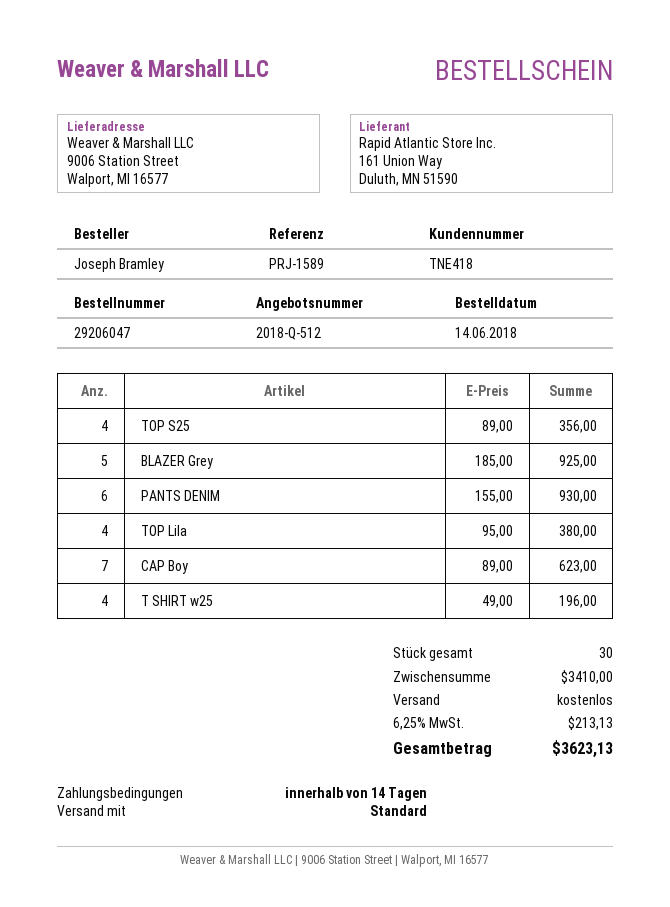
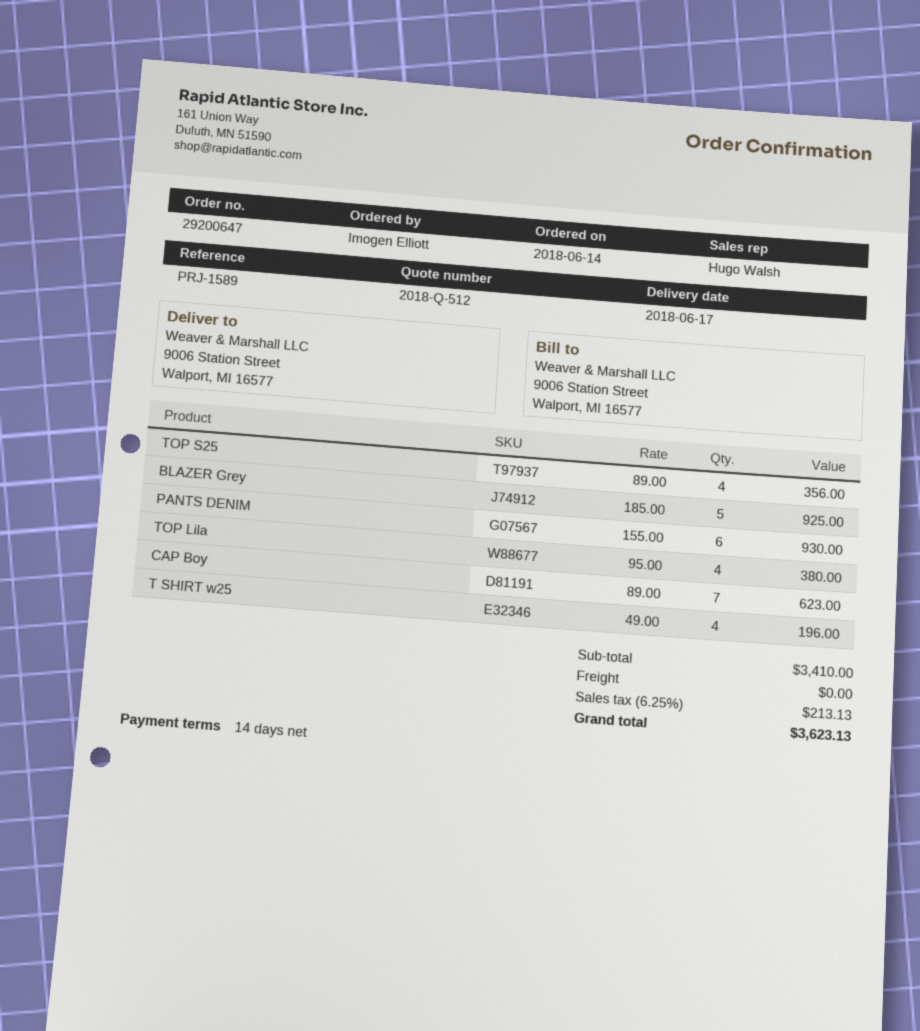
order number: 29206047 -> 29200647
ordered by: Joseph Bramley -> Imogen Elliott

